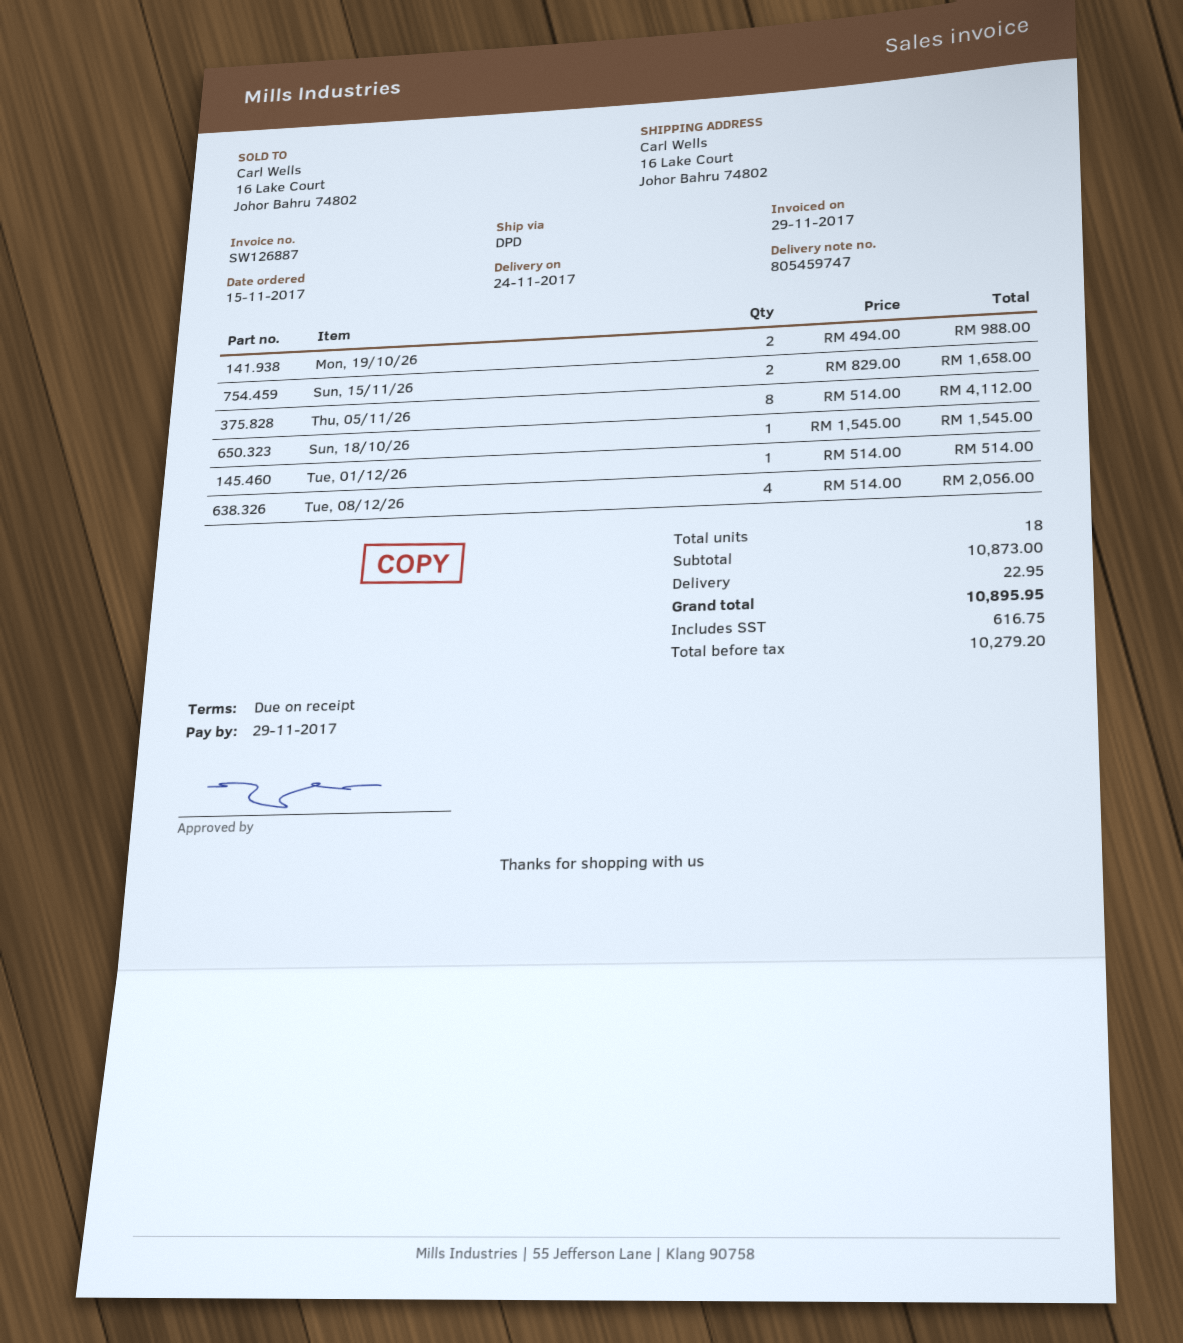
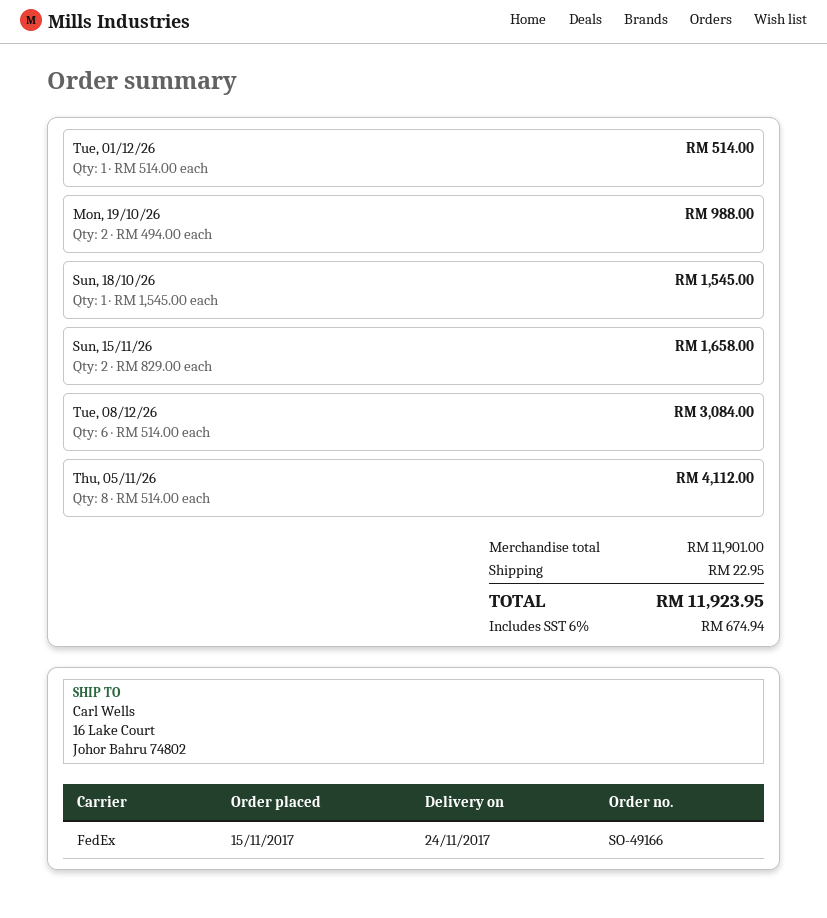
shipping method: DPD -> FedEx
Tue, 08/12/26: 4 x 514.00 = 2056.00 -> 6 x 514.00 = 3084.00
subtotal: 10873.00 -> 11901.00
tax: 616.75 -> 674.94
total: 10895.95 -> 11923.95

